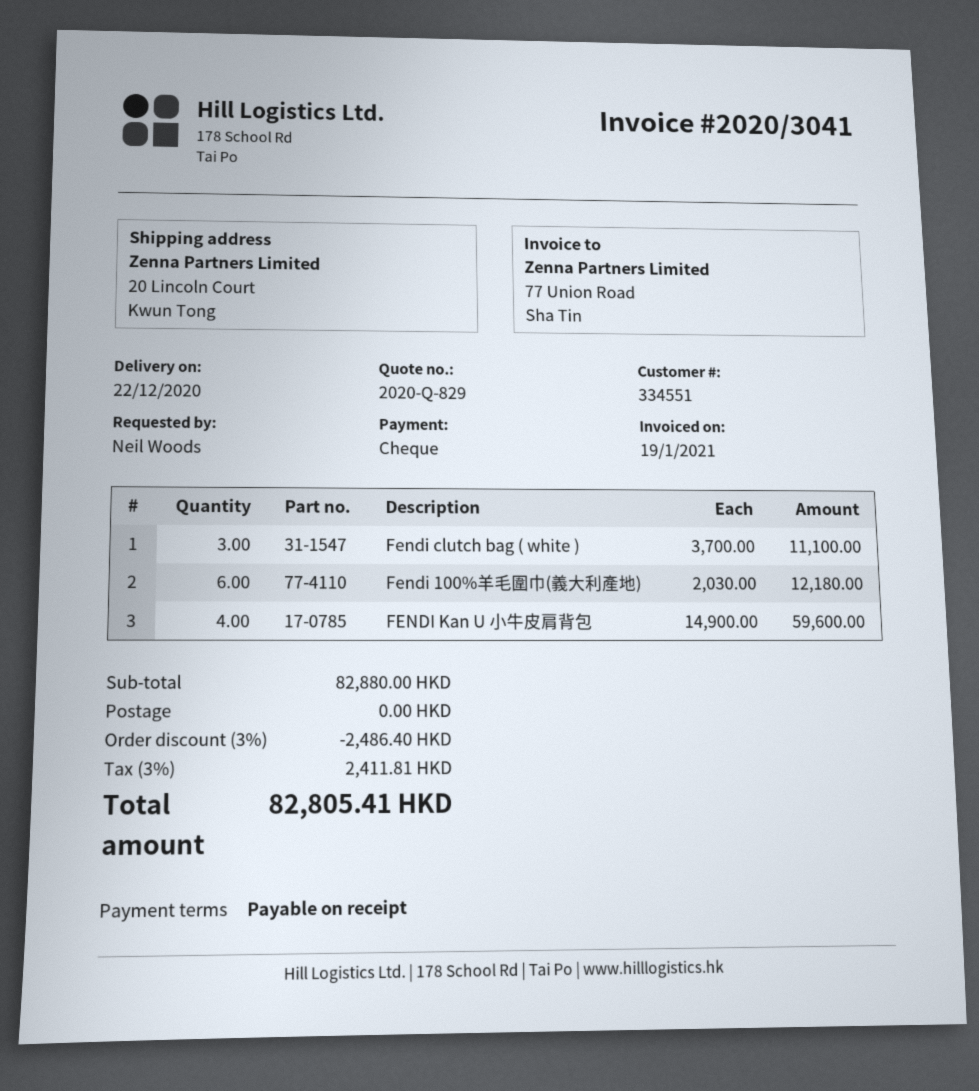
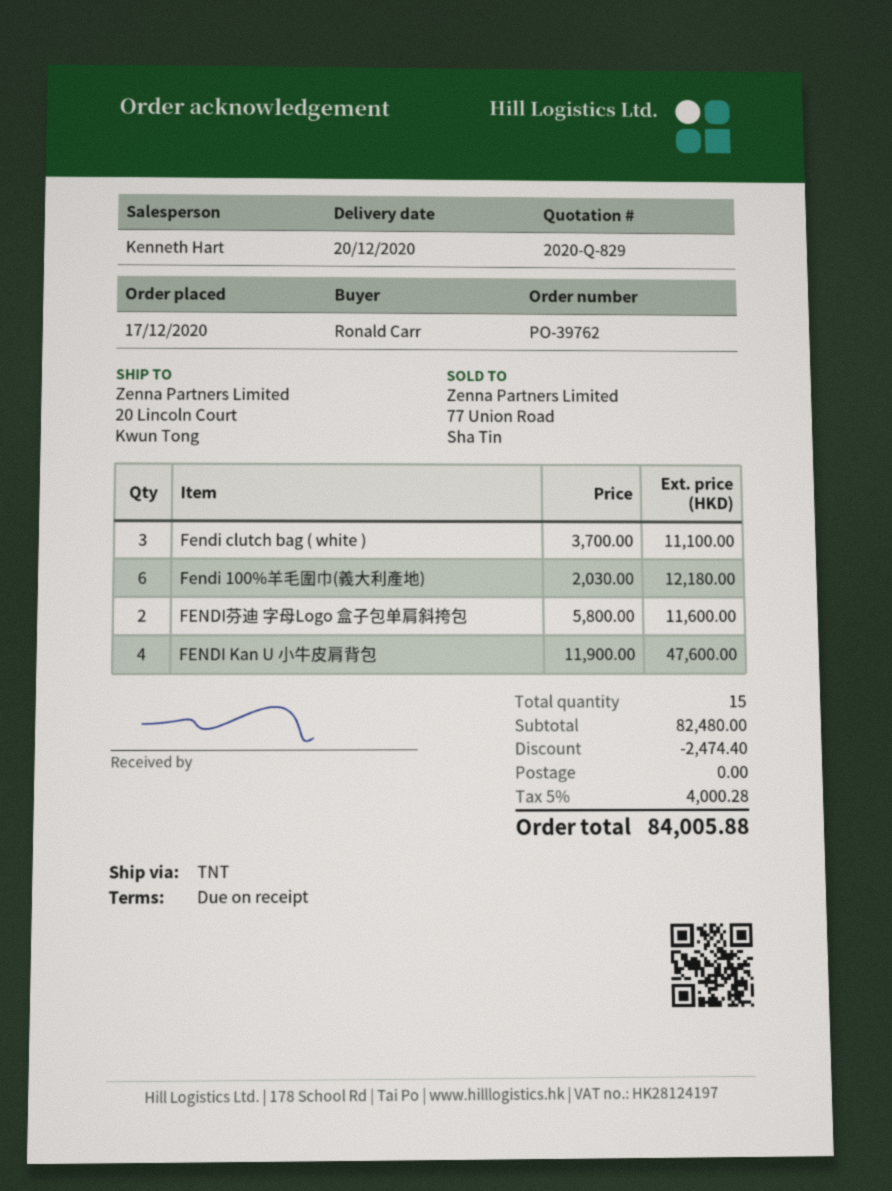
delivery date: 2020-12-22 -> 2020-12-20
ordered by: Neil Woods -> Ronald Carr
FENDI Kan U 小牛皮肩背包: 4 x 14900.00 = 59600.00 -> 4 x 11900.00 = 47600.00
FENDI芬迪 字母Logo 盒子包单肩斜挎包: none -> 2 x 5800.00 = 11600.00
subtotal: 82880.00 -> 82480.00
discount: 2486.40 -> 2474.40
tax: 3% = 2411.81 -> 5% = 4000.28
total: 82805.41 -> 84005.88

